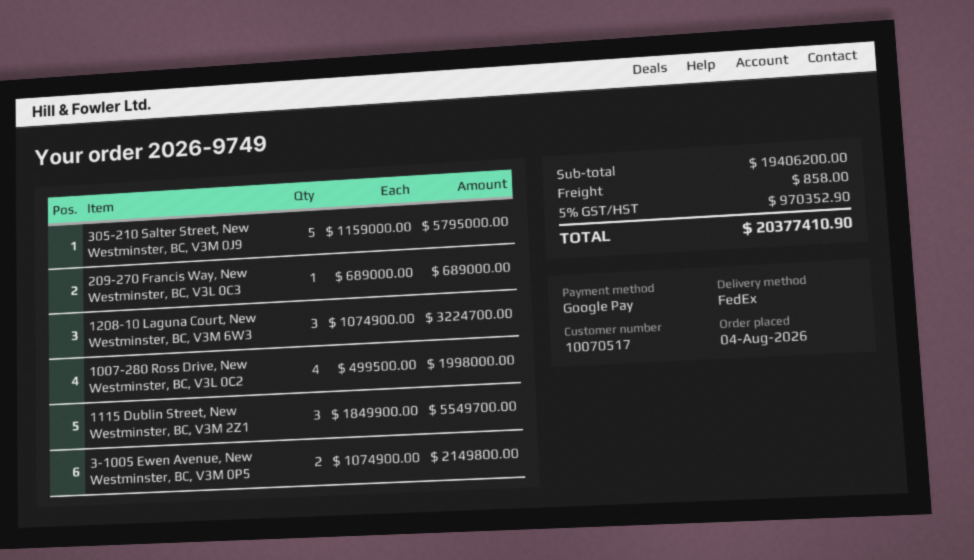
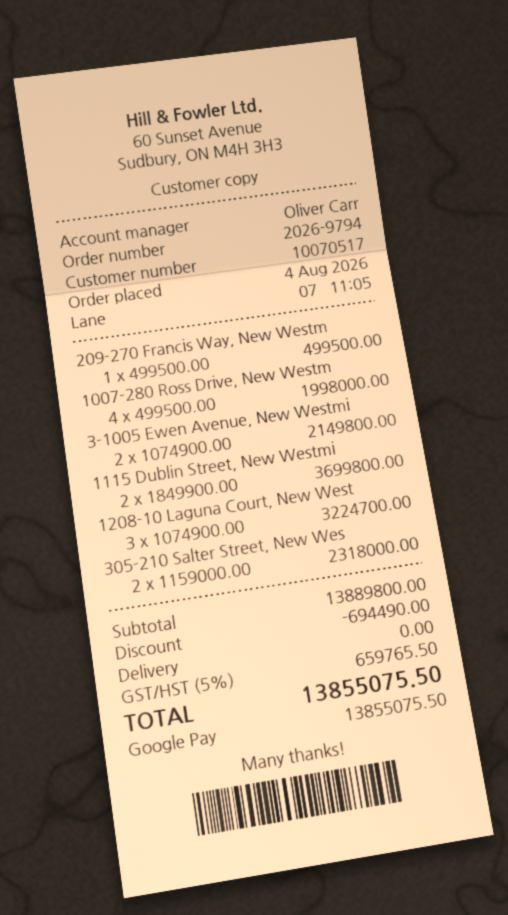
order number: 2026-9749 -> 2026-9794
305-210 Salter Street, New Westminster, BC, V3M 0J9: 5 x 1159000.00 = 5795000.00 -> 2 x 1159000.00 = 2318000.00
209-270 Francis Way, New Westminster, BC, V3L 0C3: 1 x 689000.00 = 689000.00 -> 1 x 499500.00 = 499500.00
1115 Dublin Street, New Westminster, BC, V3M 2Z1: 3 x 1849900.00 = 5549700.00 -> 2 x 1849900.00 = 3699800.00
subtotal: 19406200.00 -> 13889800.00
discount: none -> 694490.00
shipping: 858.00 -> 0.00
tax: 5% = 970352.90 -> 5% = 659765.50
total: 20377410.90 -> 13855075.50

